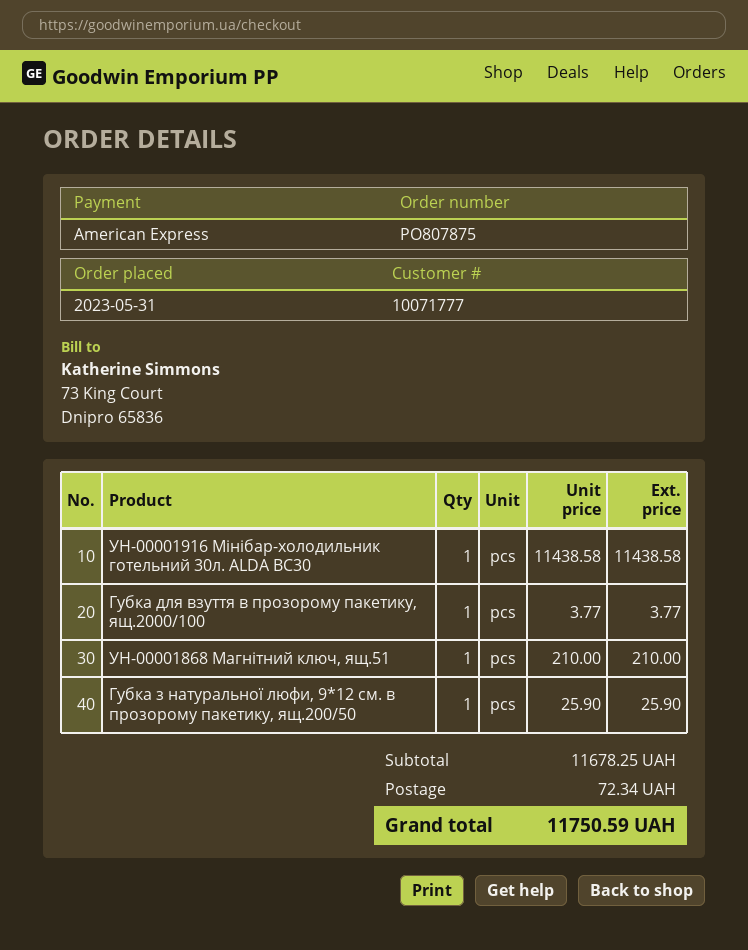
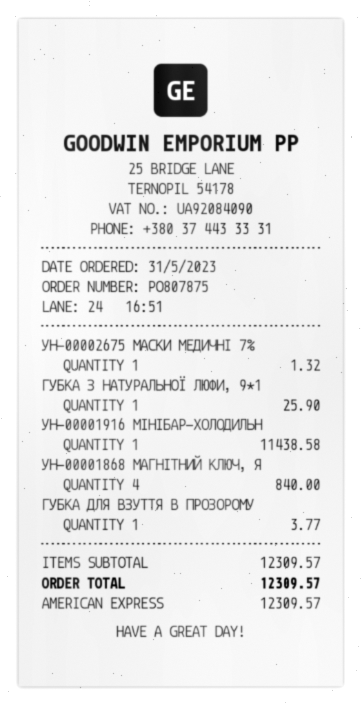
УН-00001868 Магнітний ключ, ящ.51: 1 for 210.00 -> 4 for 840.00
УН-00002675 МАСКИ МЕДИЧНІ 7%: none -> 1 for 1.32
subtotal: 11678.25 -> 12309.57
shipping: 72.34 -> none
total: 11750.59 -> 12309.57

